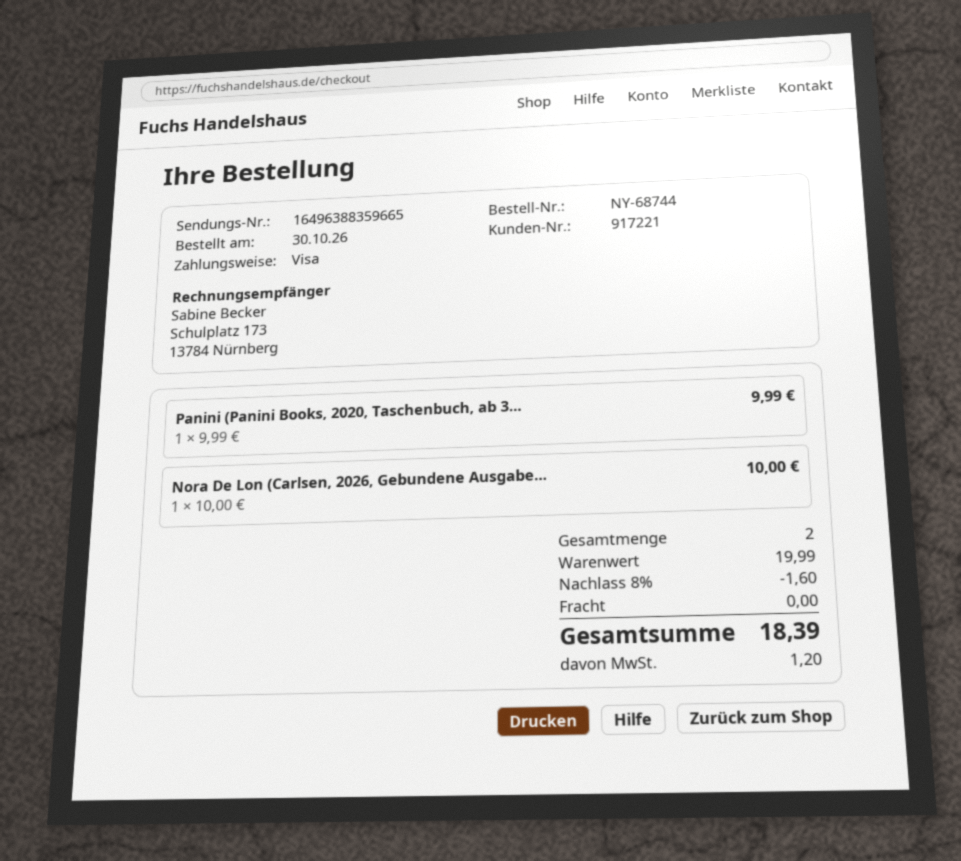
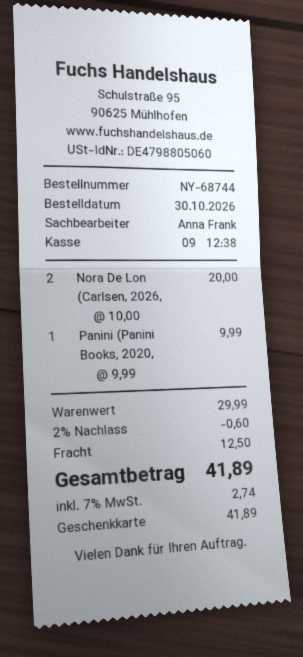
payment method: Visa -> gift card
Nora De Lon (Carlsen, 2026, Gebundene Ausgabe...: 1 x 10.00 = 10.00 -> 2 x 10.00 = 20.00
subtotal: 19.99 -> 29.99
discount: 8% = 1.60 -> 2% = 0.60
shipping: 0.00 -> 12.50
tax: 1.20 -> 2.74
total: 18.39 -> 41.89

